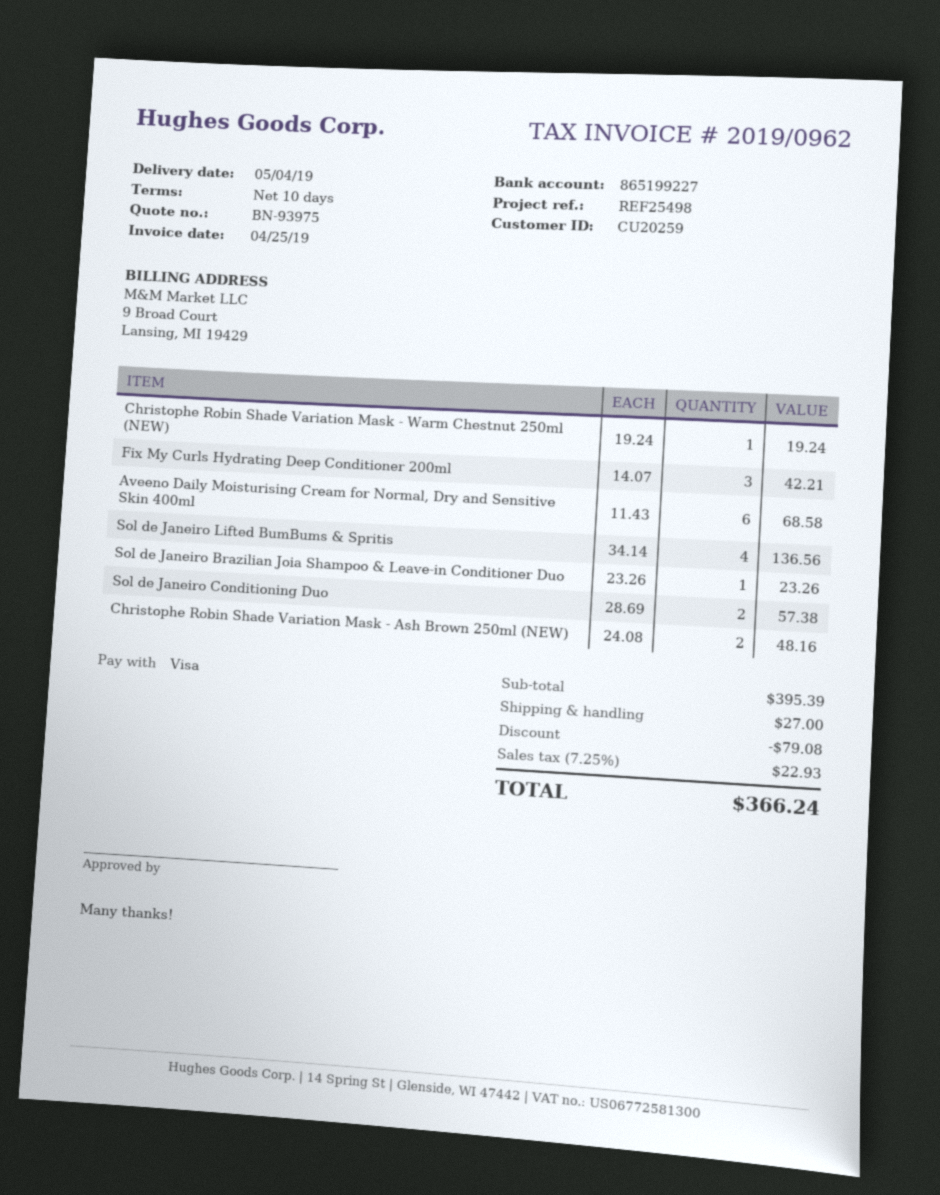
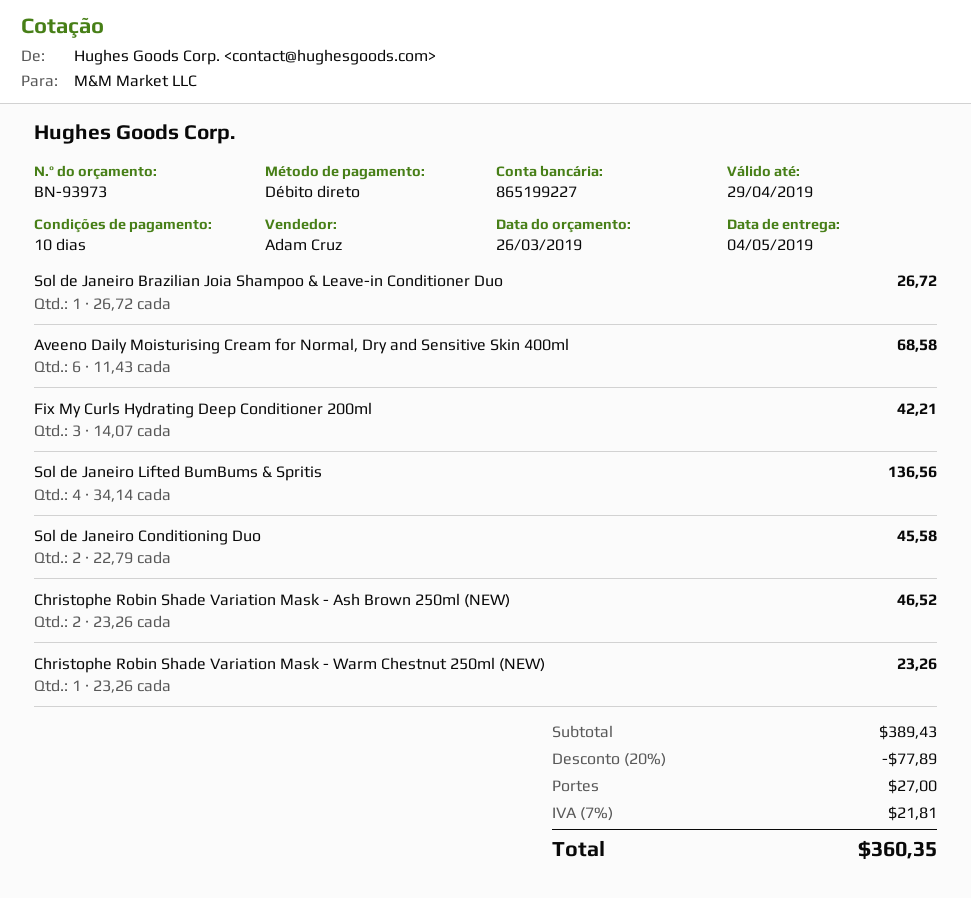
quote number: BN-93975 -> BN-93973
payment method: Visa -> direct debit
Christophe Robin Shade Variation Mask - Warm Chestnut 250ml (NEW): 1 x 19.24 = 19.24 -> 1 x 23.26 = 23.26
Sol de Janeiro Brazilian Joia Shampoo & Leave-in Conditioner Duo: 1 x 23.26 = 23.26 -> 1 x 26.72 = 26.72
Sol de Janeiro Conditioning Duo: 2 x 28.69 = 57.38 -> 2 x 22.79 = 45.58
Christophe Robin Shade Variation Mask - Ash Brown 250ml (NEW): 2 x 24.08 = 48.16 -> 2 x 23.26 = 46.52
subtotal: 395.39 -> 389.43
discount: 79.08 -> 77.89
tax: 7.25% = 22.93 -> 7% = 21.81
total: 366.24 -> 360.35

